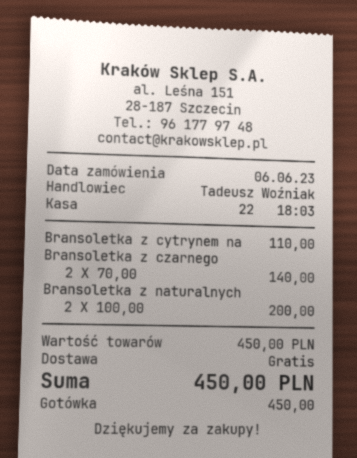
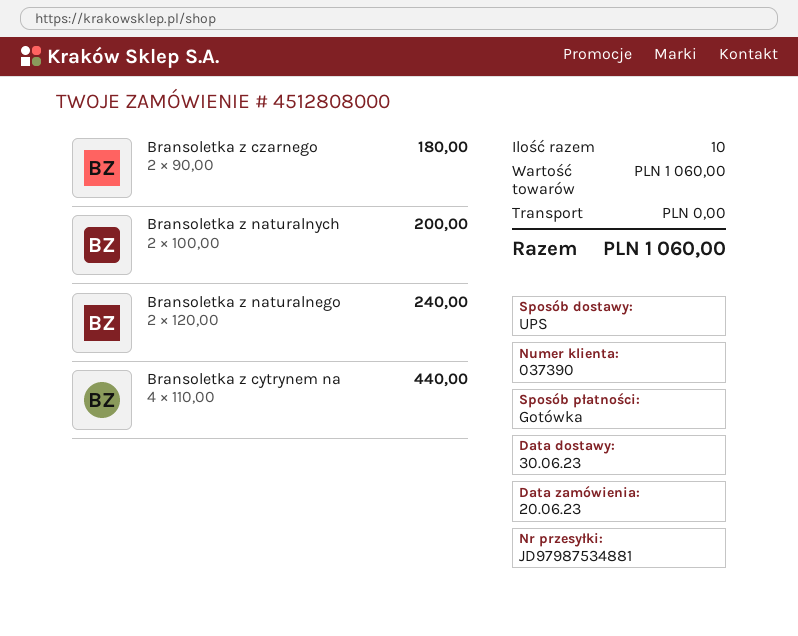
order date: 2023-06-06 -> 2023-06-20
Bransoletka z cytrynem na: 1 x 110.00 = 110.00 -> 4 x 110.00 = 440.00
Bransoletka z czarnego: 2 x 70.00 = 140.00 -> 2 x 90.00 = 180.00
Bransoletka z naturalnego: none -> 2 x 120.00 = 240.00
subtotal: 450.00 -> 1060.00
total: 450.00 -> 1060.00

